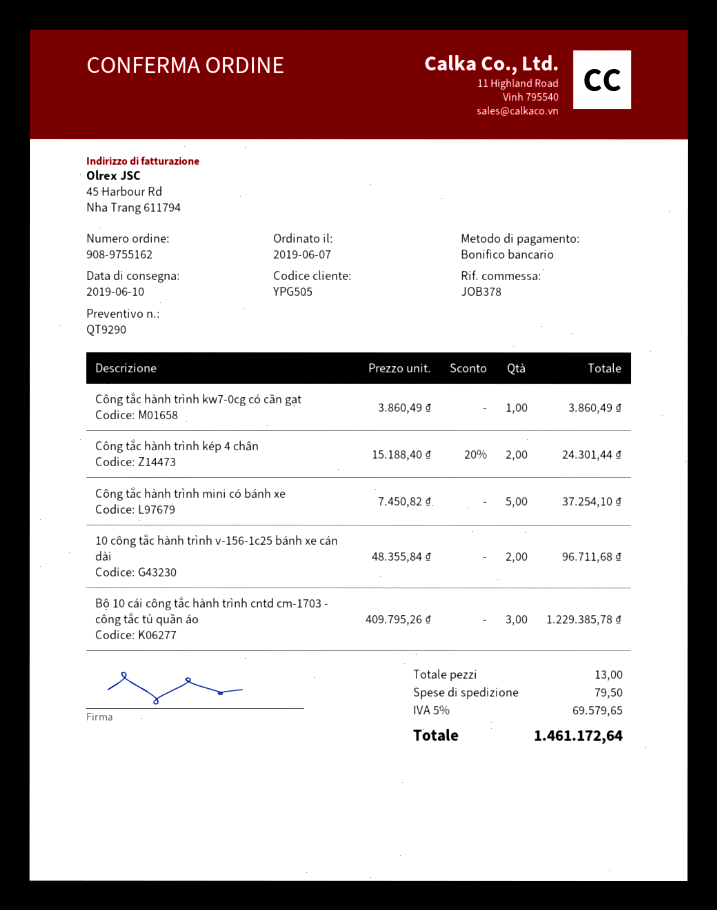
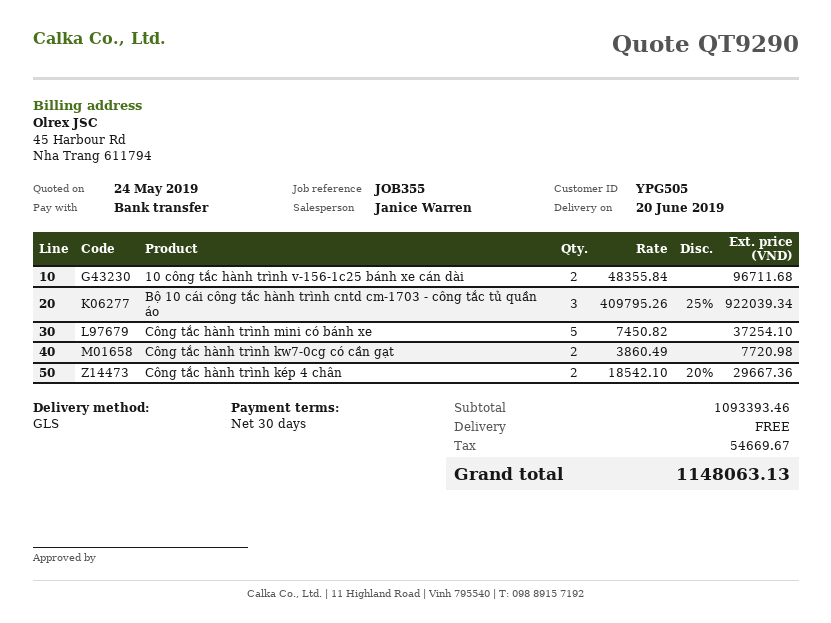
delivery date: 2019-06-10 -> 2019-06-20
reference: JOB378 -> JOB355
Công tắc hành trình kw7-0cg có cần gạt: 1 x 3860.49 = 3860.49 -> 2 x 3860.49 = 7720.98
Công tắc hành trình kép 4 chân: 2 x 15188.40 - 20% = 24301.44 -> 2 x 18542.10 - 20% = 29667.36
Bộ 10 cái công tắc hành trình cntd cm-1703 - công tắc tủ quần áo: 3 x 409795.26 = 1229385.78 -> 3 x 409795.26 - 25% = 922039.34
shipping: 79.50 -> 0.00
tax: 69579.65 -> 54669.67
total: 1461172.64 -> 1148063.13

